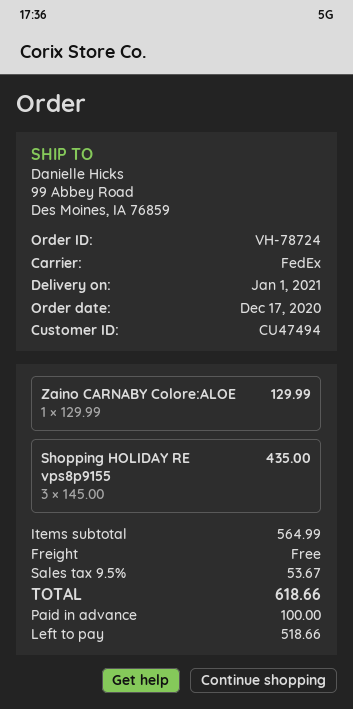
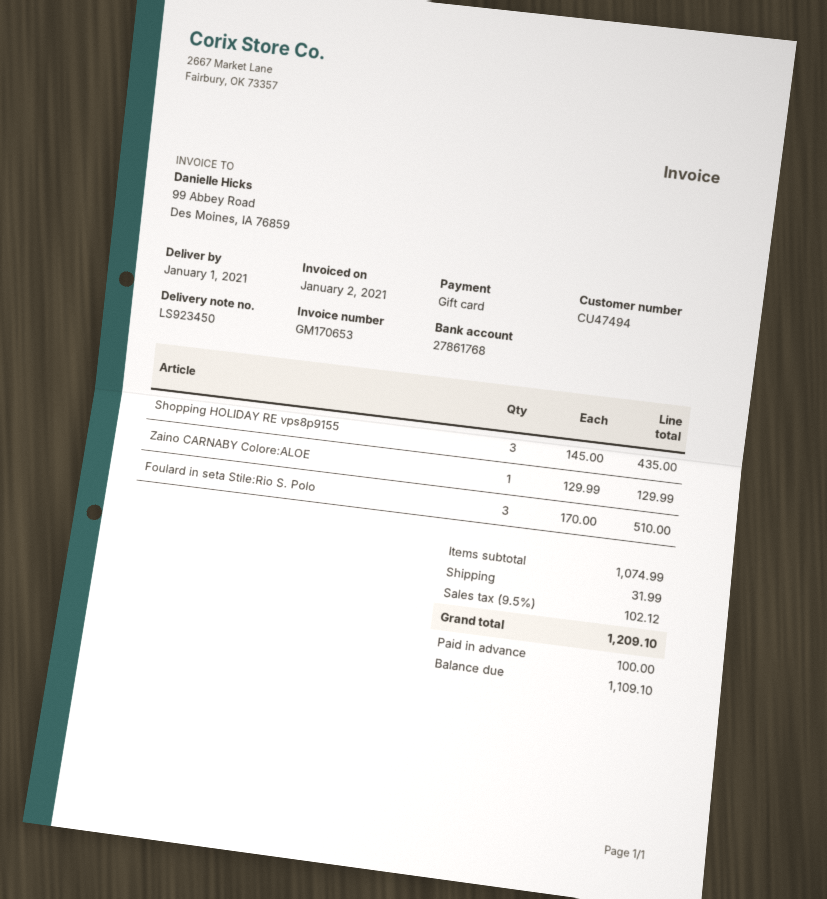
Foulard in seta Stile:Rio S. Polo: none -> 3 x 170.00 = 510.00
subtotal: 564.99 -> 1074.99
shipping: 0.00 -> 31.99
tax: 9.5% = 53.67 -> 9.5% = 102.12
total: 618.66 -> 1209.10
balance: 518.66 -> 1109.10

